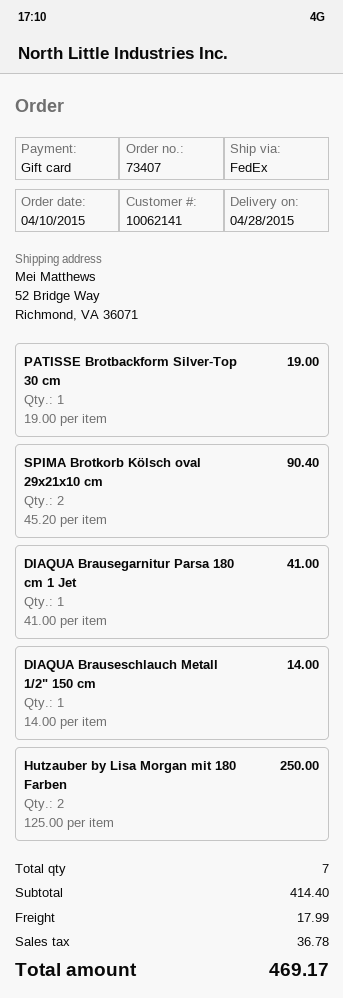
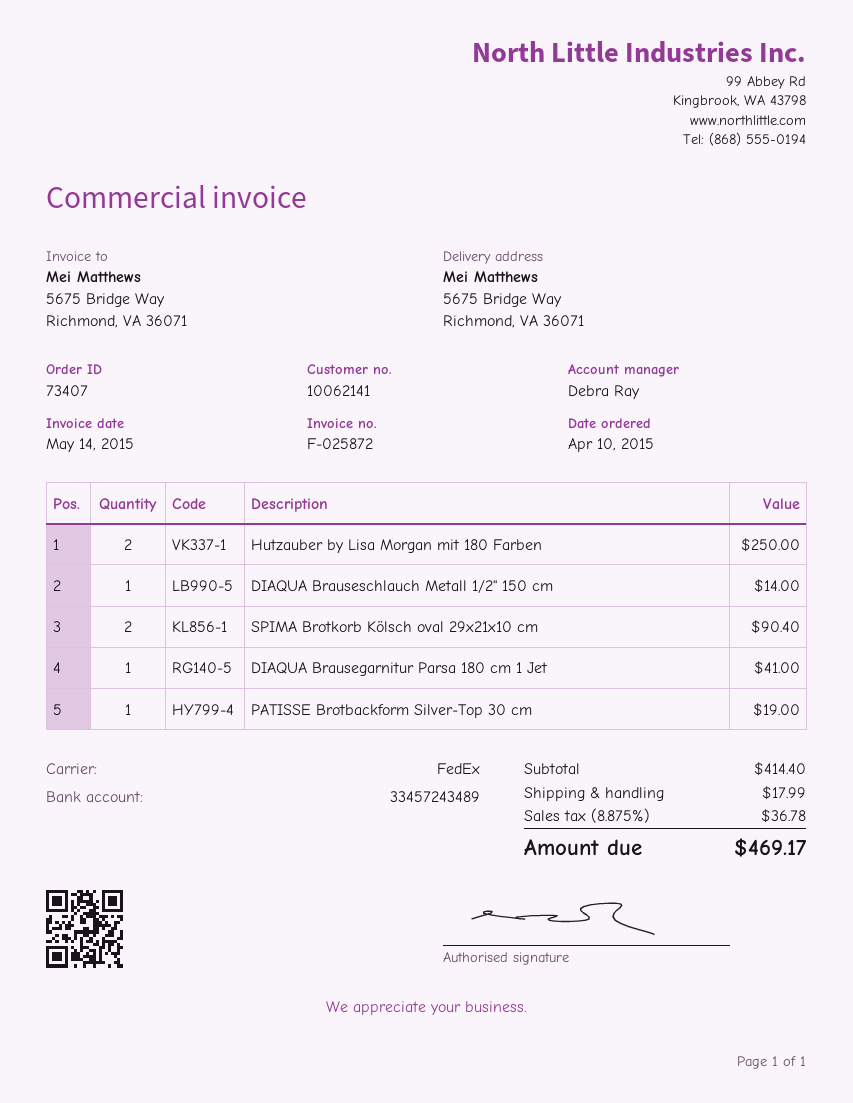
ship to: 52 Bridge Way, Richmond, VA 36071 -> 5675 Bridge Way, Richmond, VA 36071

